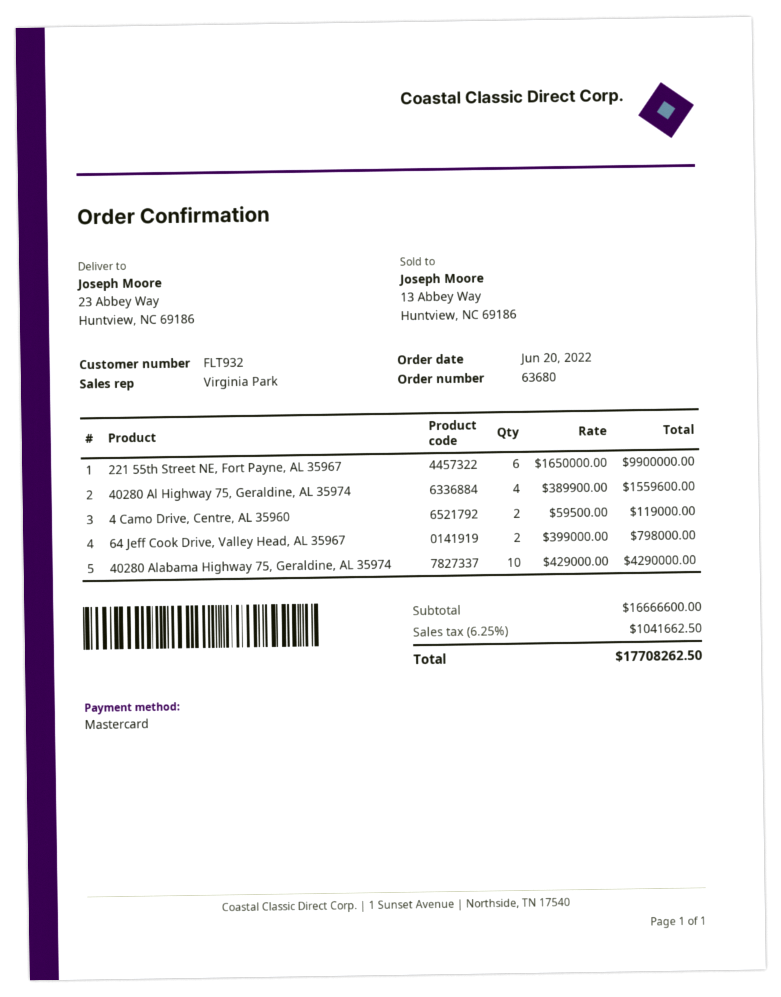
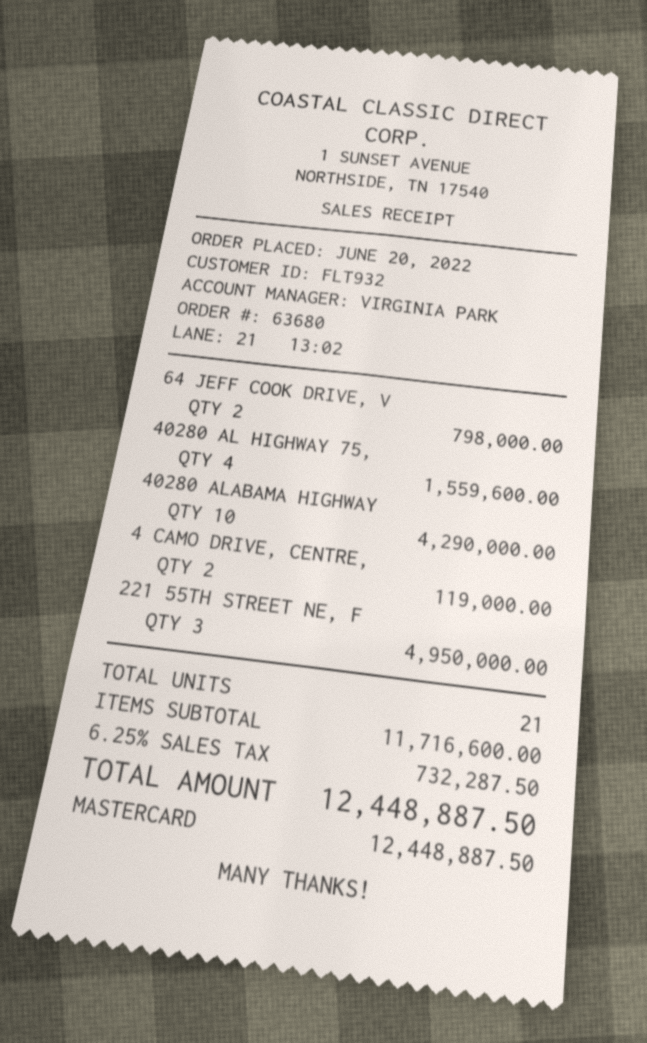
221 55th Street NE, Fort Payne, AL 35967: 6 for 9900000.00 -> 3 for 4950000.00
subtotal: 16666600.00 -> 11716600.00
tax: 6.25% = 1041662.50 -> 6.25% = 732287.50
total: 17708262.50 -> 12448887.50

